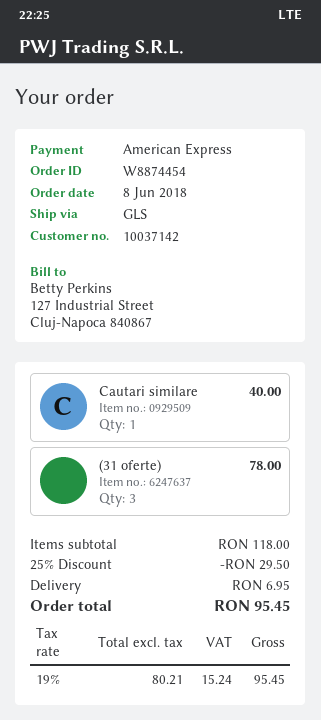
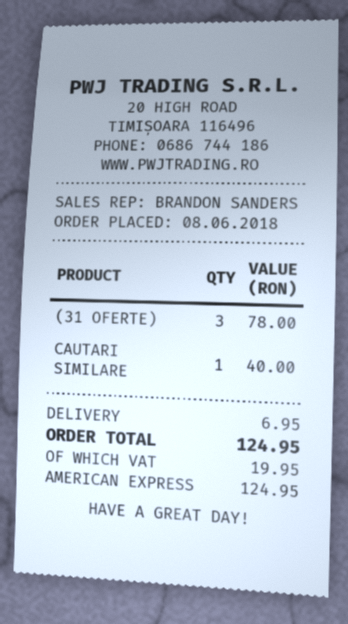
discount: 25% = 29.50 -> none
tax: 15.24 -> 19.95
total: 95.45 -> 124.95

